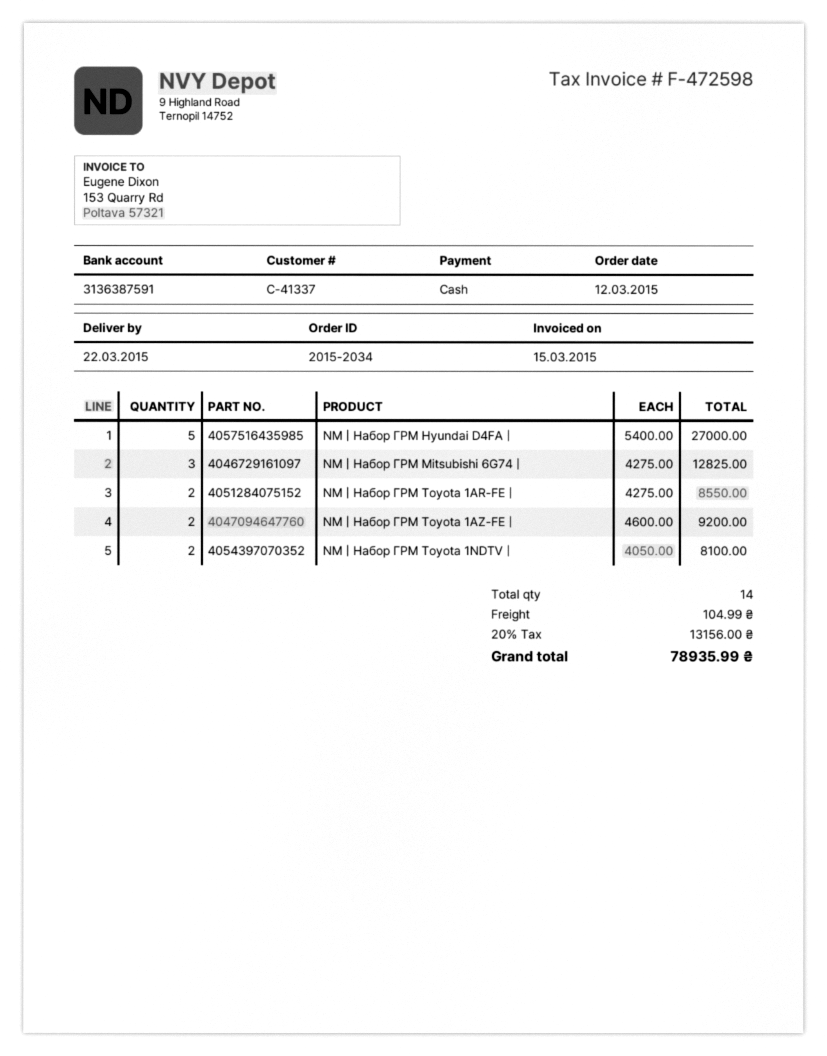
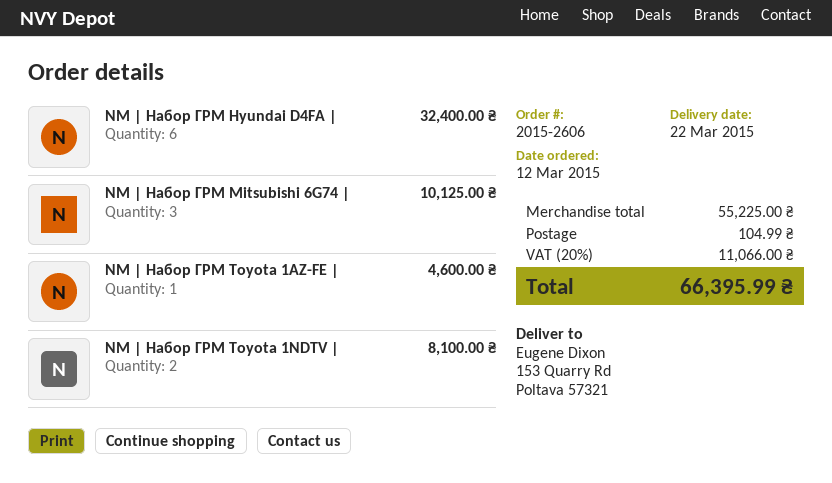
order number: 2015-2034 -> 2015-2606
NM | Набор ГРМ Hyundai D4FA |: 5 for 27000.00 -> 6 for 32400.00
NM | Набор ГРМ Mitsubishi 6G74 |: 3 for 12825.00 -> 3 for 10125.00
NM | Набор ГРМ Toyota 1AR-FE |: 2 for 8550.00 -> none
NM | Набор ГРМ Toyota 1AZ-FE |: 2 for 9200.00 -> 1 for 4600.00
tax: 20% = 13156.00 -> 20% = 11066.00
total: 78935.99 -> 66395.99

